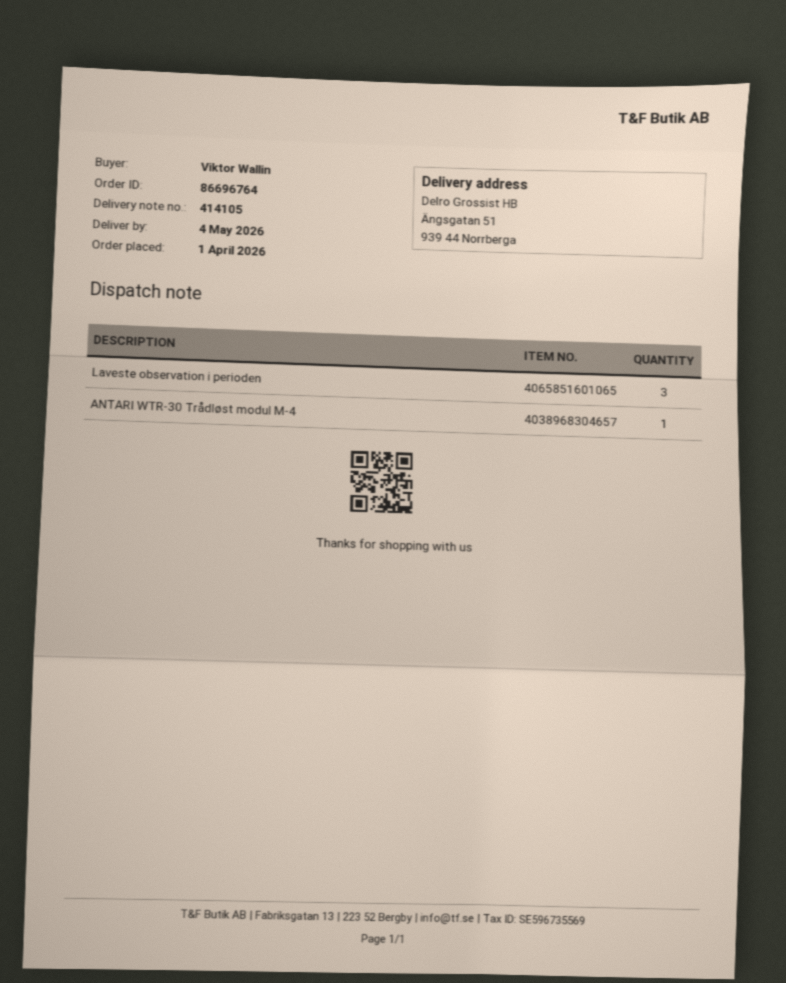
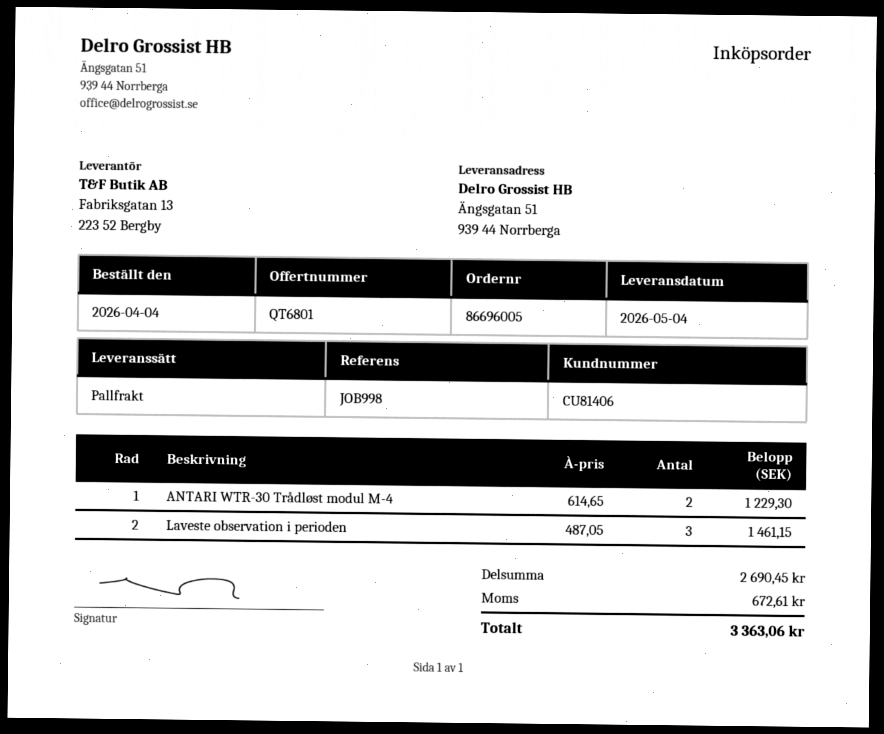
order number: 86696764 -> 86696005
order date: 2026-04-01 -> 2026-04-04
ANTARI WTR-30 Trådløst modul M-4: 1 -> 2

